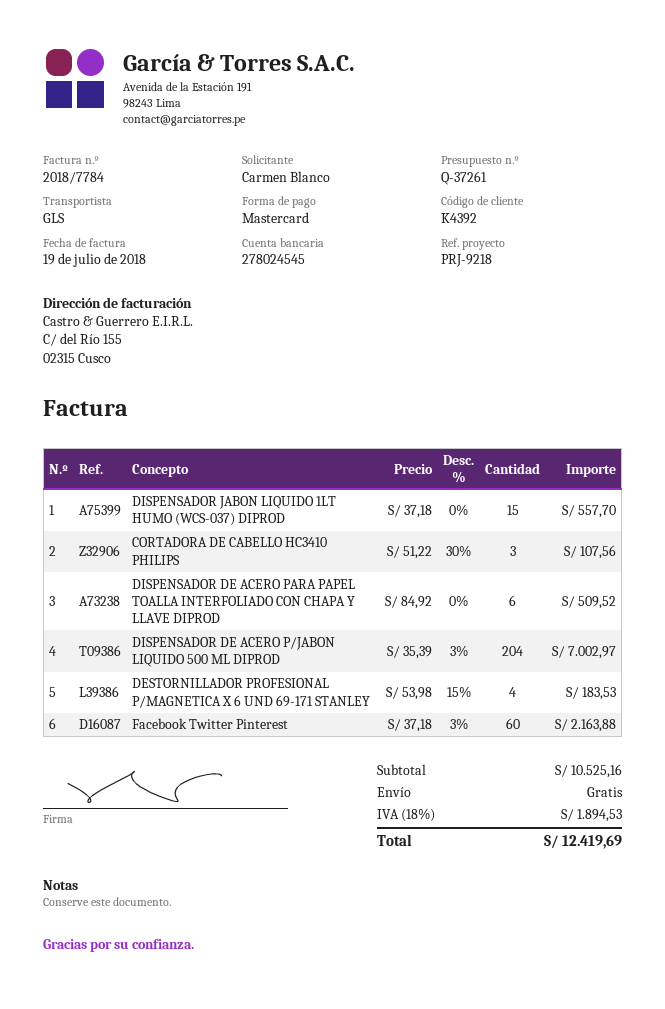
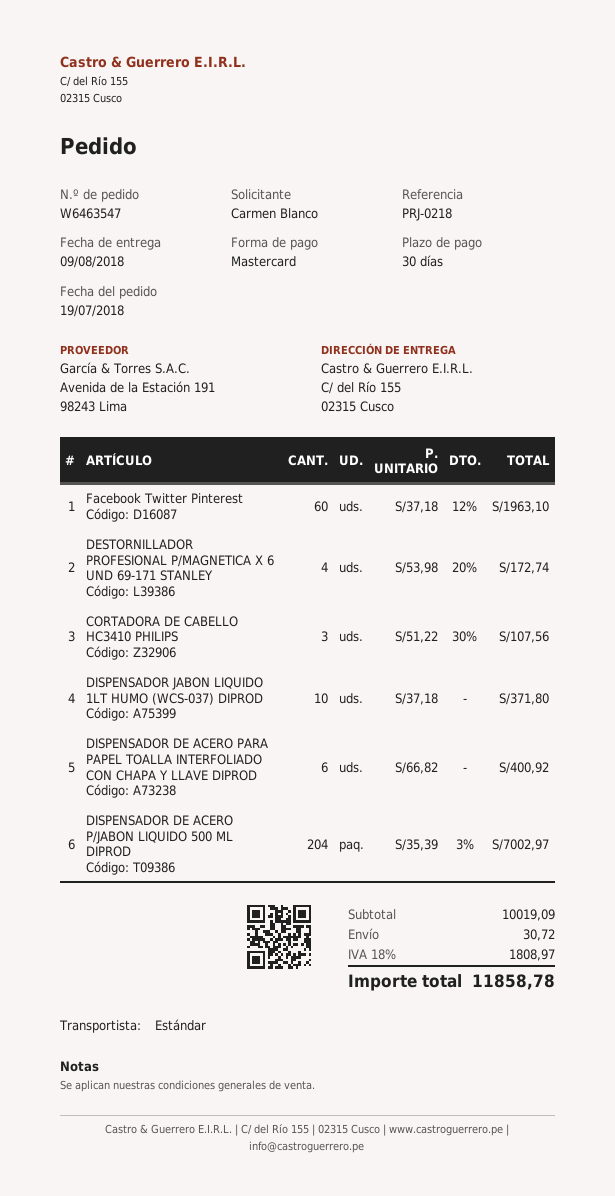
reference: PRJ-9218 -> PRJ-0218
shipping method: GLS -> standard
DISPENSADOR JABON LIQUIDO 1LT HUMO (WCS-037) DIPROD: 15 x 37.18 = 557.70 -> 10 x 37.18 = 371.80
DISPENSADOR DE ACERO PARA PAPEL TOALLA INTERFOLIADO CON CHAPA Y LLAVE DIPROD: 6 x 84.92 = 509.52 -> 6 x 66.82 = 400.92
DESTORNILLADOR PROFESIONAL P/MAGNETICA X 6 UND 69-171 STANLEY: 4 x 53.98 - 15% = 183.53 -> 4 x 53.98 - 20% = 172.74
Facebook Twitter Pinterest: 60 x 37.18 - 3% = 2163.88 -> 60 x 37.18 - 12% = 1963.10
subtotal: 10525.16 -> 10019.09
shipping: 0.00 -> 30.72
tax: 18% = 1894.53 -> 18% = 1808.97
total: 12419.69 -> 11858.78

